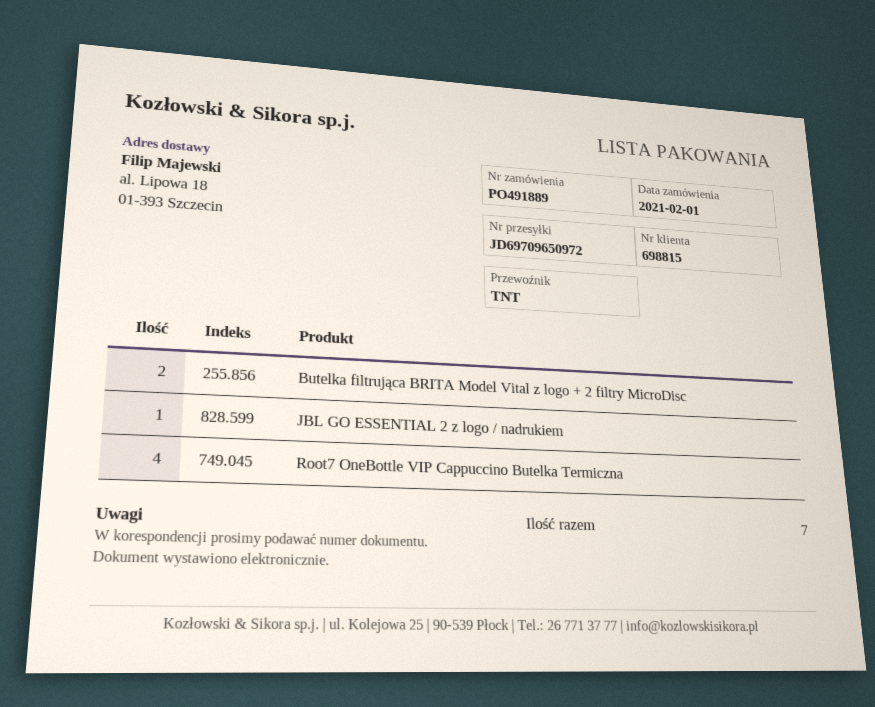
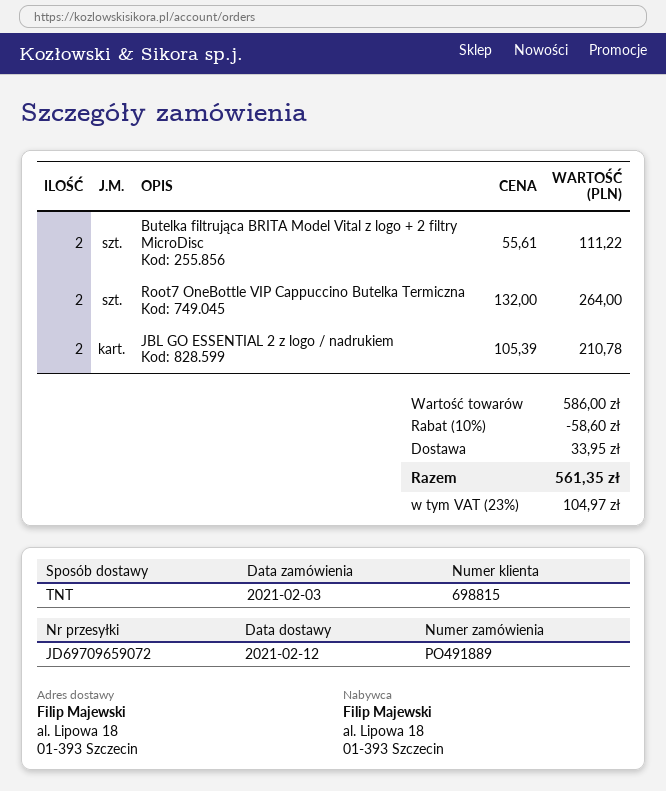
order date: 2021-02-01 -> 2021-02-03
tracking number: JD69709650972 -> JD69709659072
JBL GO ESSENTIAL 2 z logo / nadrukiem: 1 -> 2
Root7 OneBottle VIP Cappuccino Butelka Termiczna: 4 -> 2

